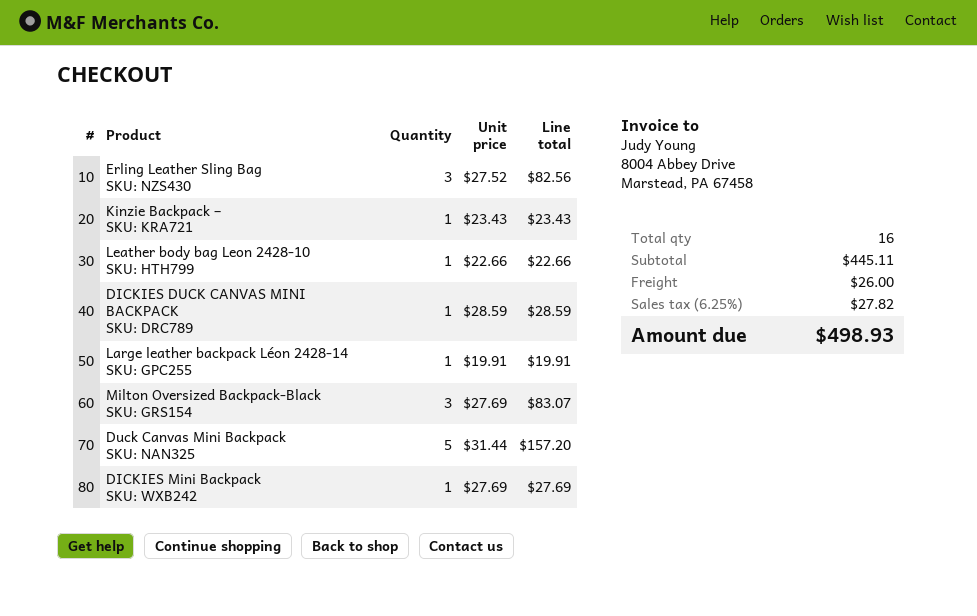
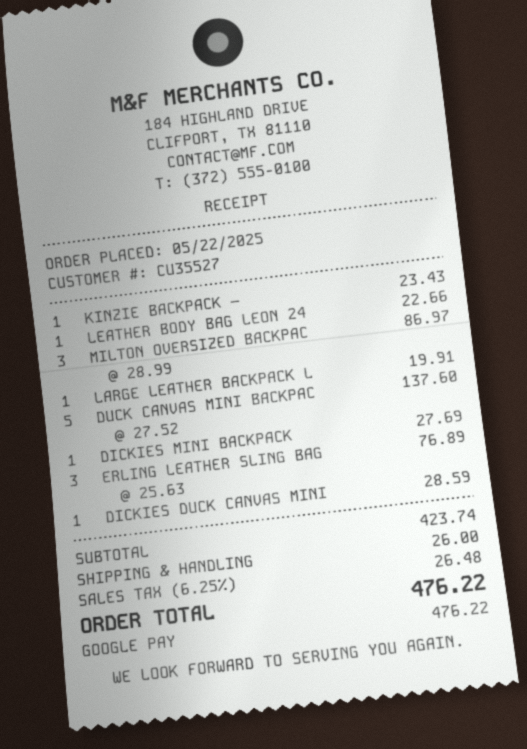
Erling Leather Sling Bag: 3 x 27.52 = 82.56 -> 3 x 25.63 = 76.89
Milton Oversized Backpack-Black: 3 x 27.69 = 83.07 -> 3 x 28.99 = 86.97
Duck Canvas Mini Backpack: 5 x 31.44 = 157.20 -> 5 x 27.52 = 137.60
subtotal: 445.11 -> 423.74
tax: 6.25% = 27.82 -> 6.25% = 26.48
total: 498.93 -> 476.22

